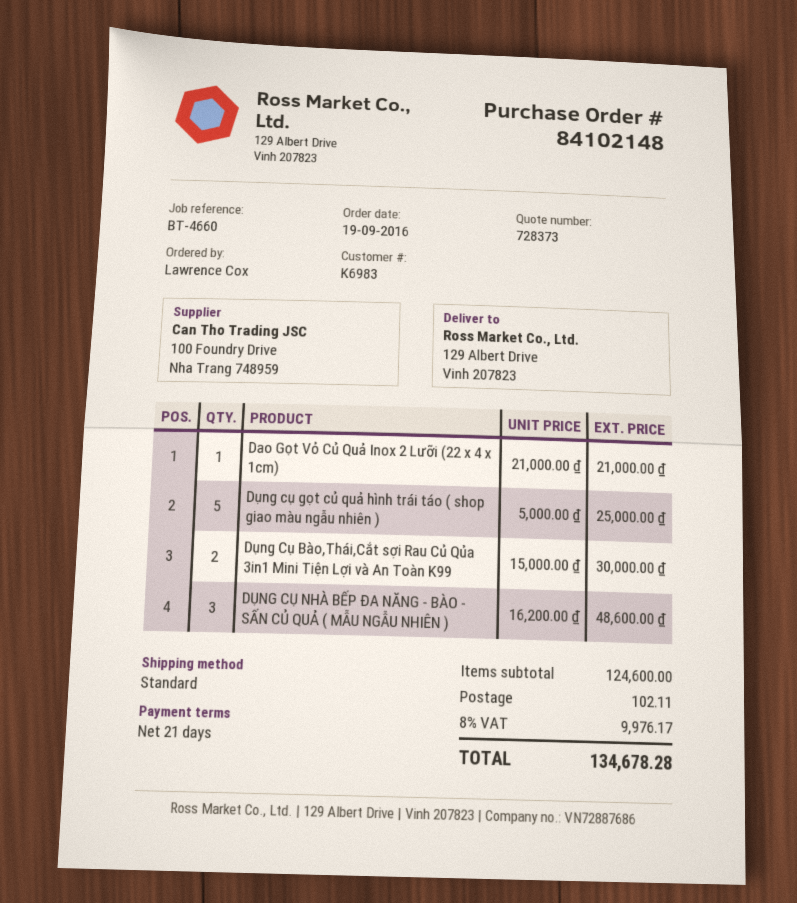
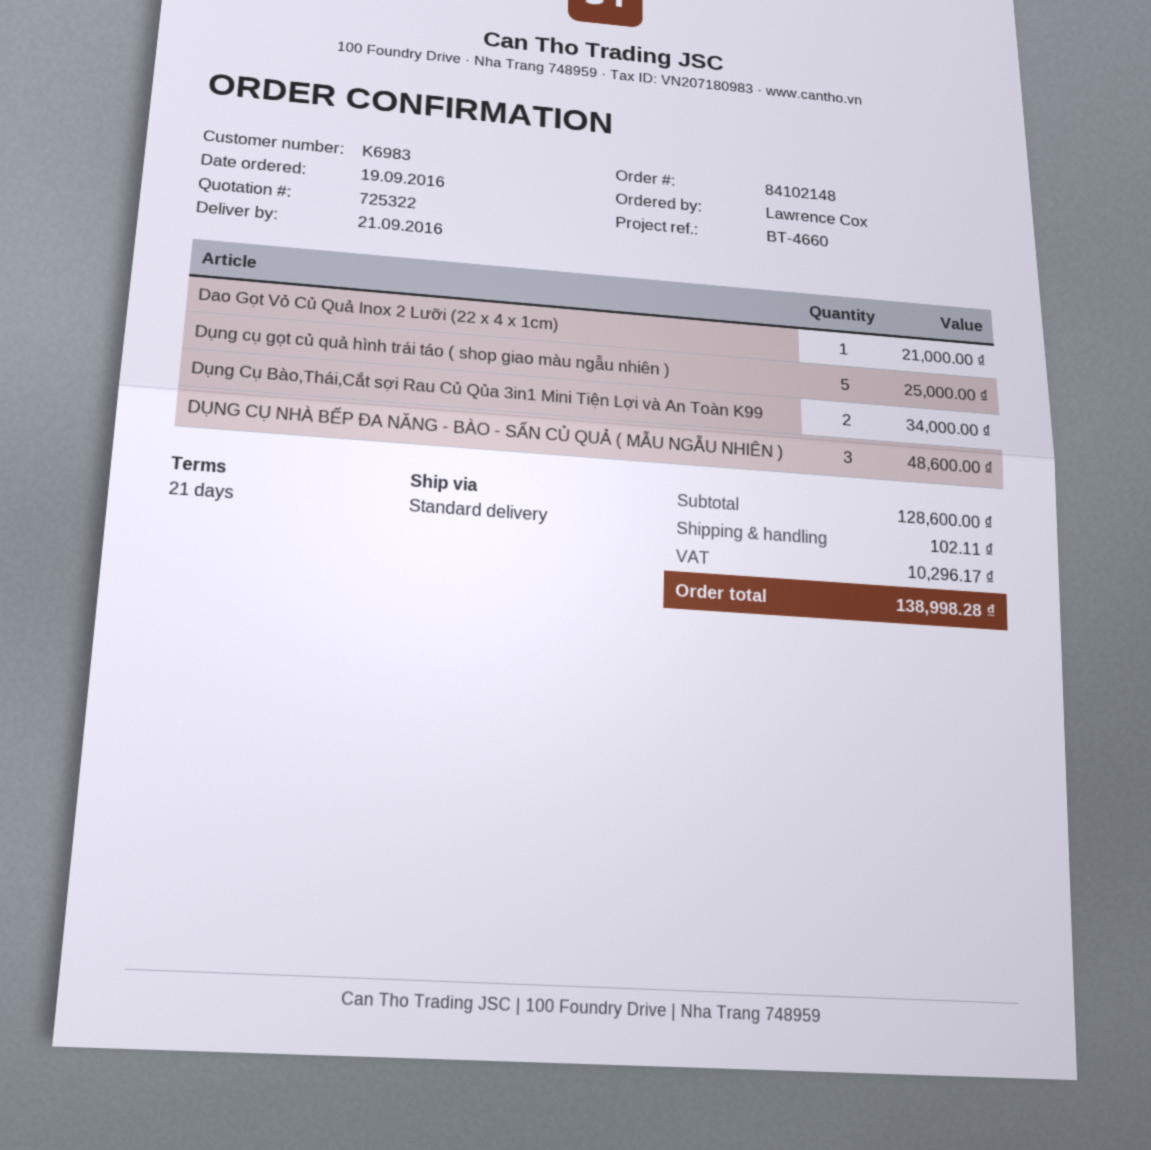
quote number: 728373 -> 725322
Dụng Cụ Bào,Thái,Cắt sợi Rau Củ Qủa 3in1 Mini Tiện Lợi và An Toàn K99: 2 for 30000.00 -> 2 for 34000.00
subtotal: 124600.00 -> 128600.00
tax: 9976.17 -> 10296.17
total: 134678.28 -> 138998.28

